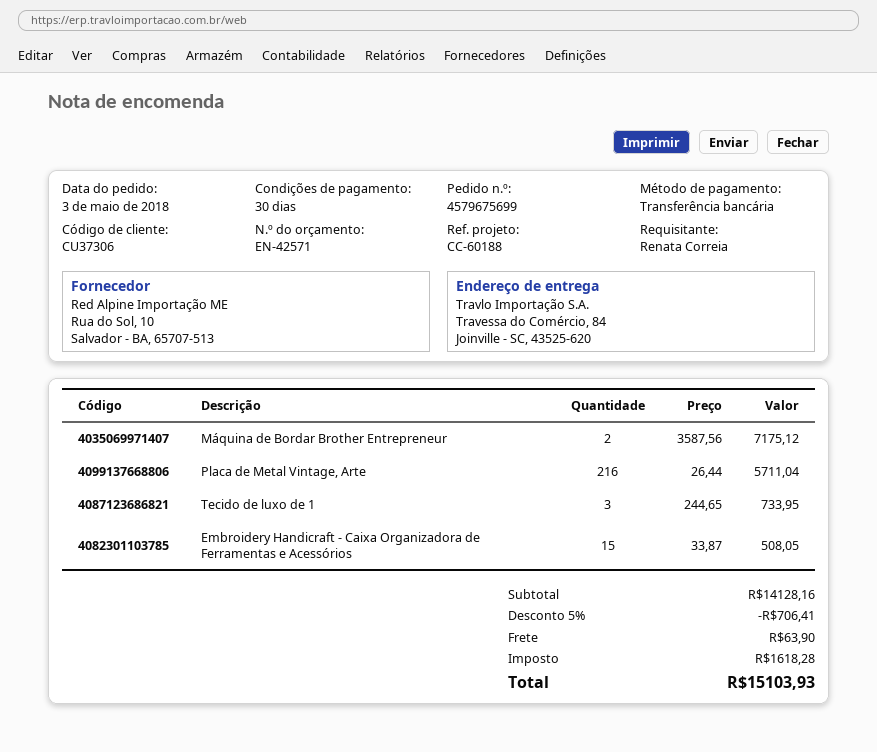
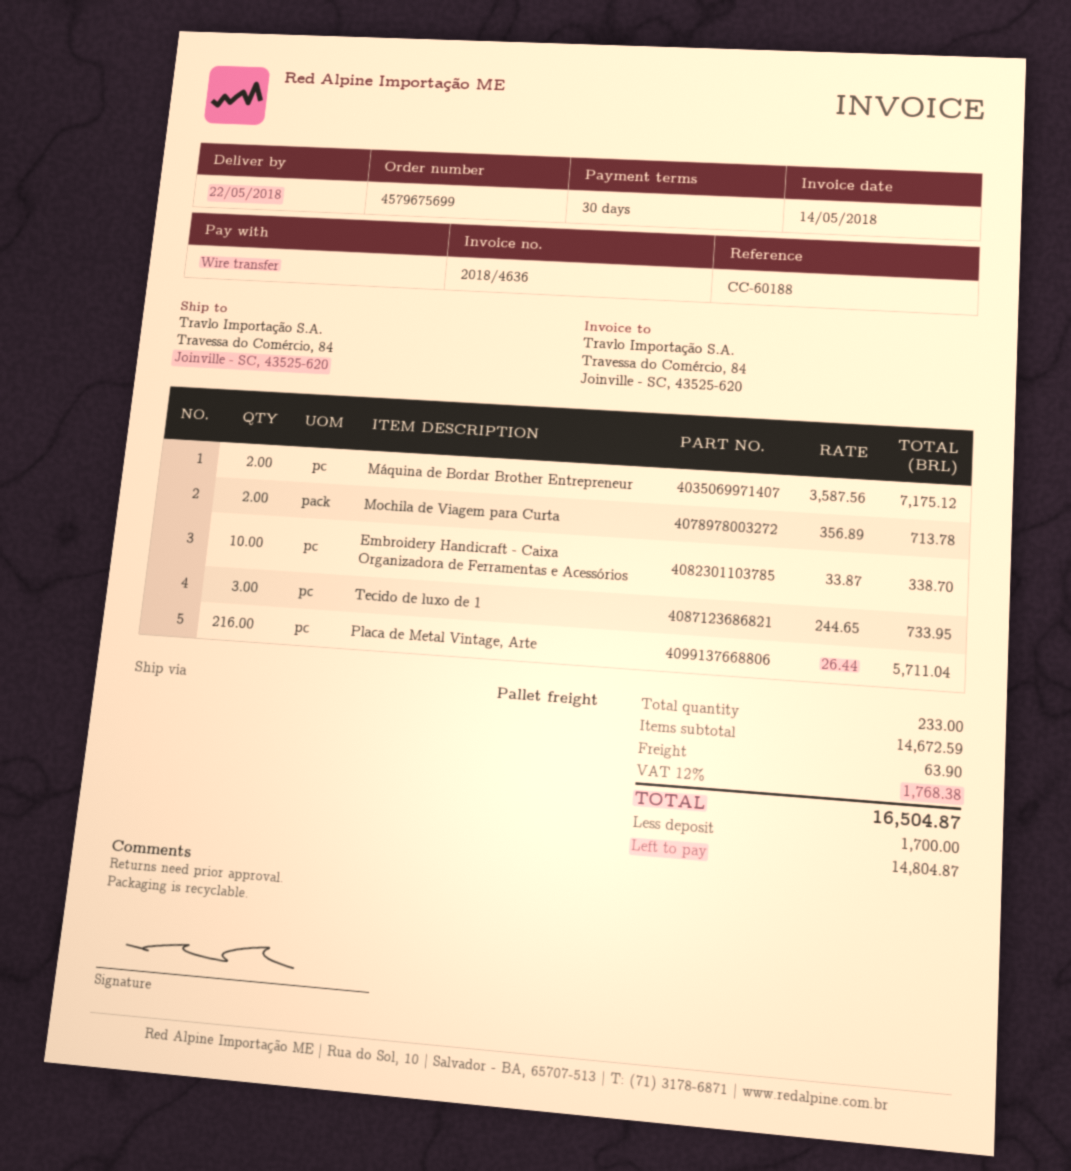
Embroidery Handicraft - Caixa Organizadora de Ferramentas e Acessórios: 15 x 33.87 = 508.05 -> 10 x 33.87 = 338.70
Mochila de Viagem para Curta: none -> 2 x 356.89 = 713.78
subtotal: 14128.16 -> 14672.59
discount: 5% = 706.41 -> none
tax: 1618.28 -> 1768.38
total: 15103.93 -> 16504.87

